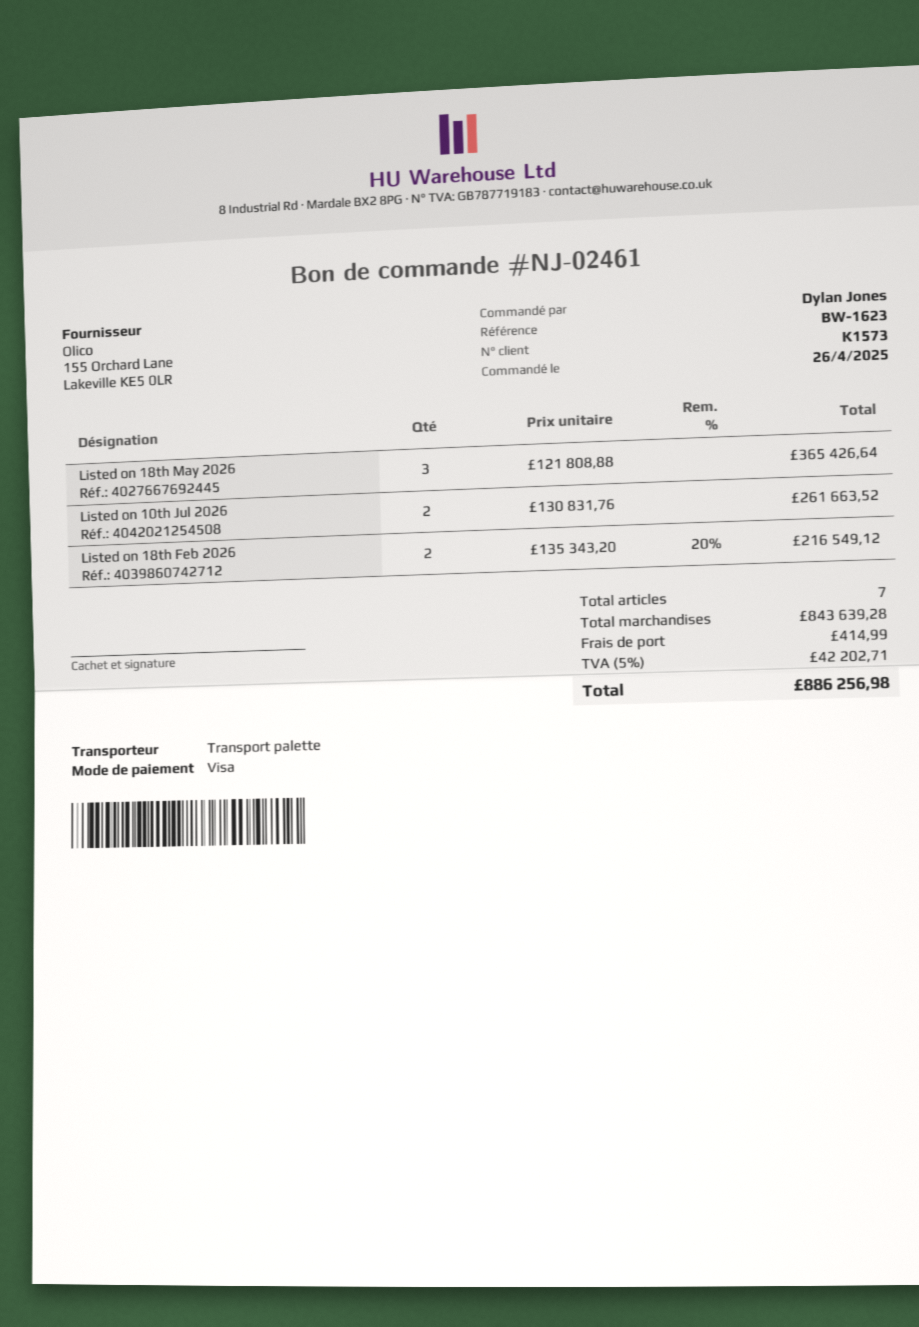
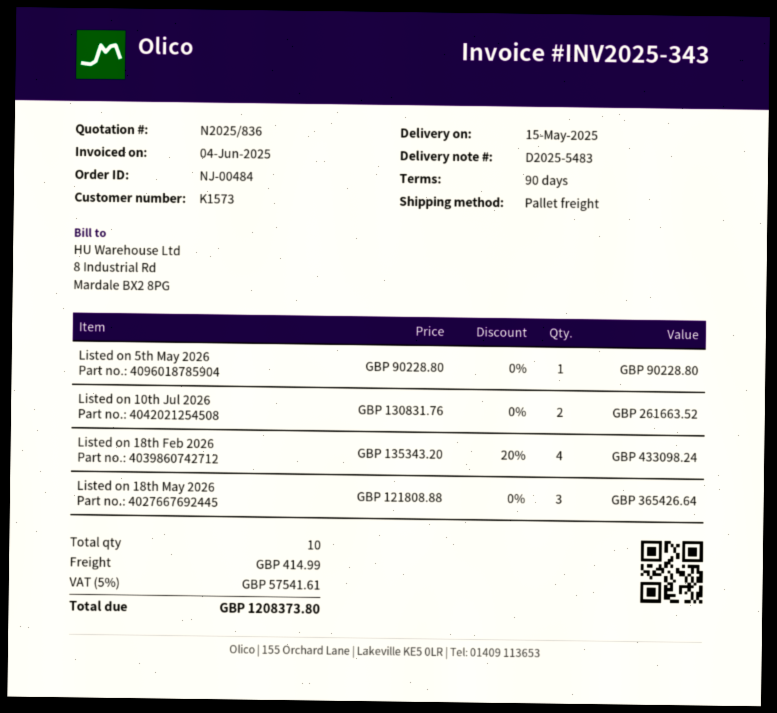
order number: NJ-02461 -> NJ-00484
Listed on 18th Feb 2026: 2 x 135343.20 - 20% = 216549.12 -> 4 x 135343.20 - 20% = 433098.24
Listed on 5th May 2026: none -> 1 x 90228.80 = 90228.80
total quantity: 7 -> 10
tax: 5% = 42202.71 -> 5% = 57541.61
total: 886256.98 -> 1208373.80

